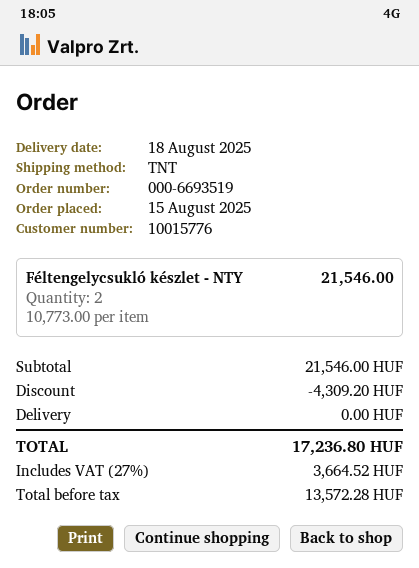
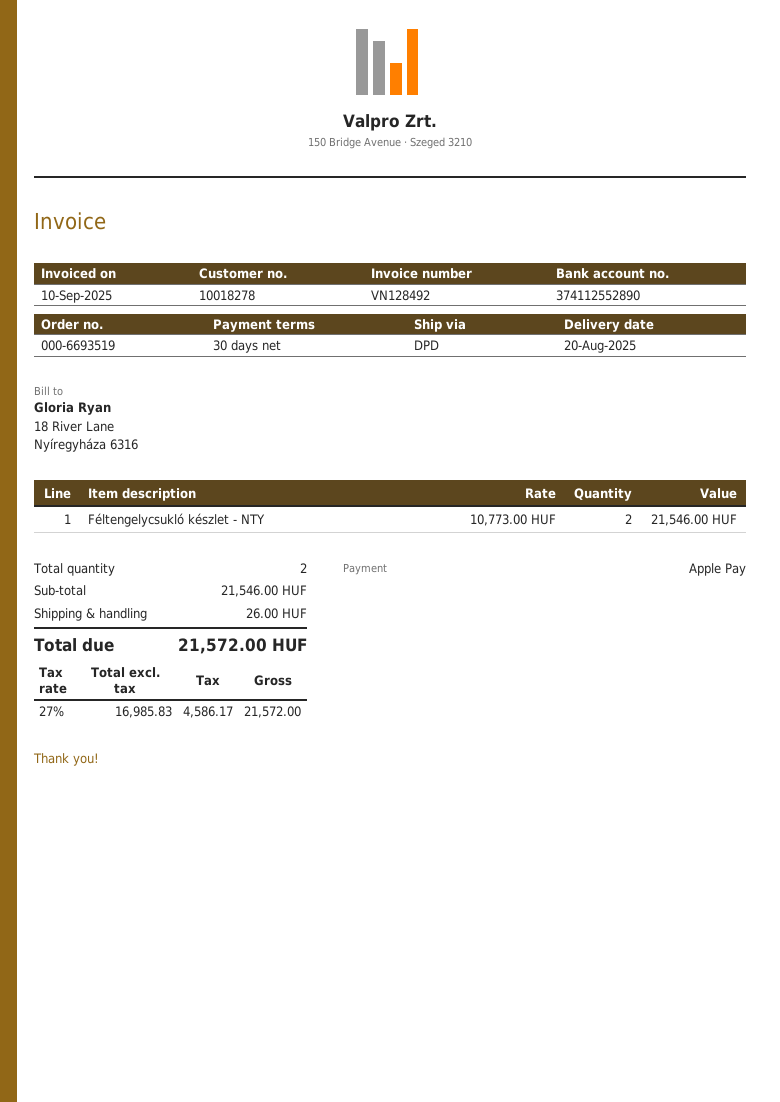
delivery date: 2025-08-18 -> 2025-08-20
customer number: 10015776 -> 10018278
shipping method: TNT -> DPD
discount: 4309.20 -> none
shipping: 0.00 -> 26.00
net: 13572.28 -> 16985.83
tax: 27% = 3664.52 -> 27% = 4586.17
total: 17236.80 -> 21572.00

